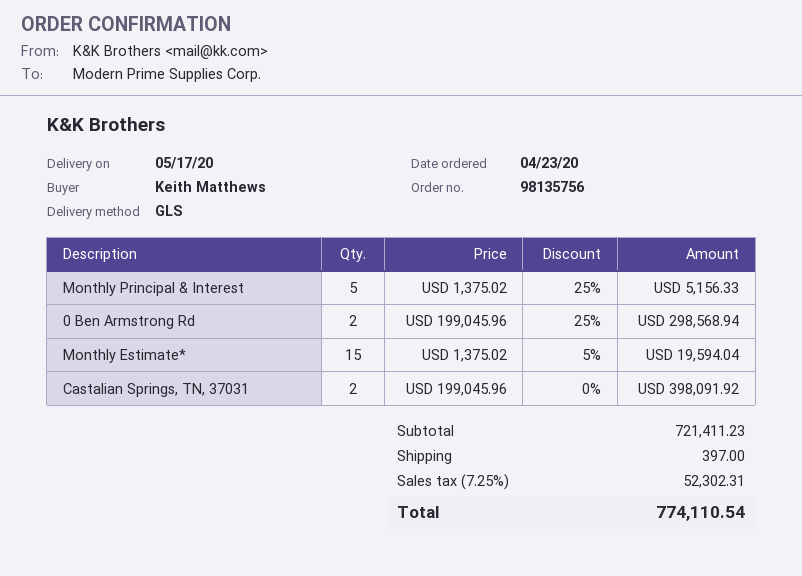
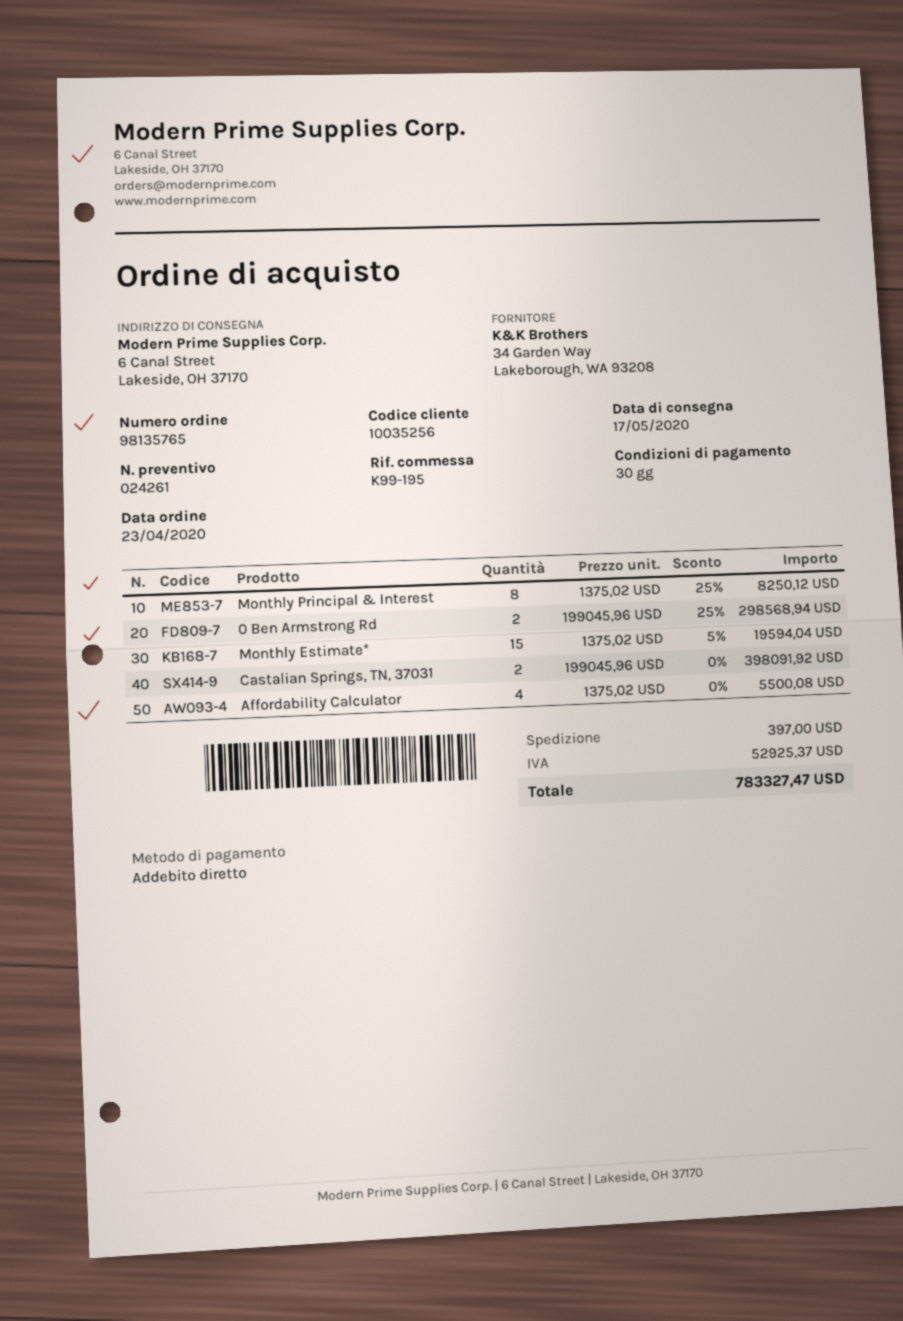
order number: 98135756 -> 98135765
Monthly Principal & Interest: 5 x 1375.02 - 25% = 5156.33 -> 8 x 1375.02 - 25% = 8250.12
Affordability Calculator: none -> 4 x 1375.02 = 5500.08
tax: 52302.31 -> 52925.37
total: 774110.54 -> 783327.47

